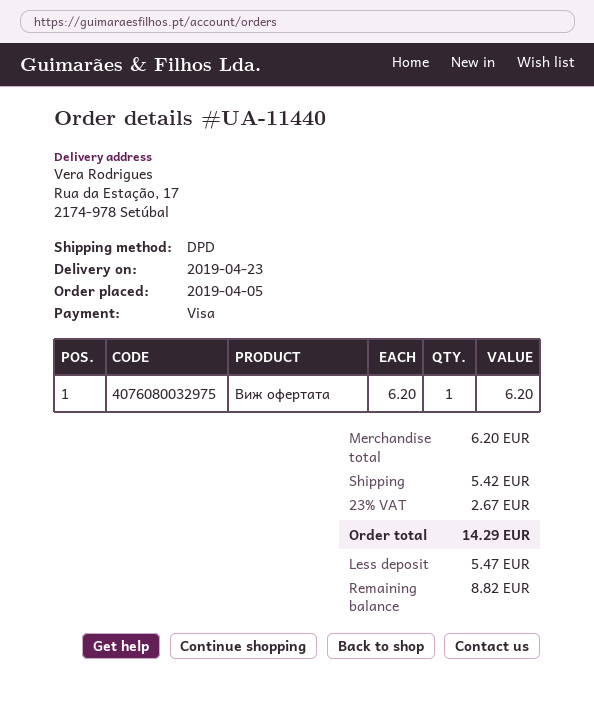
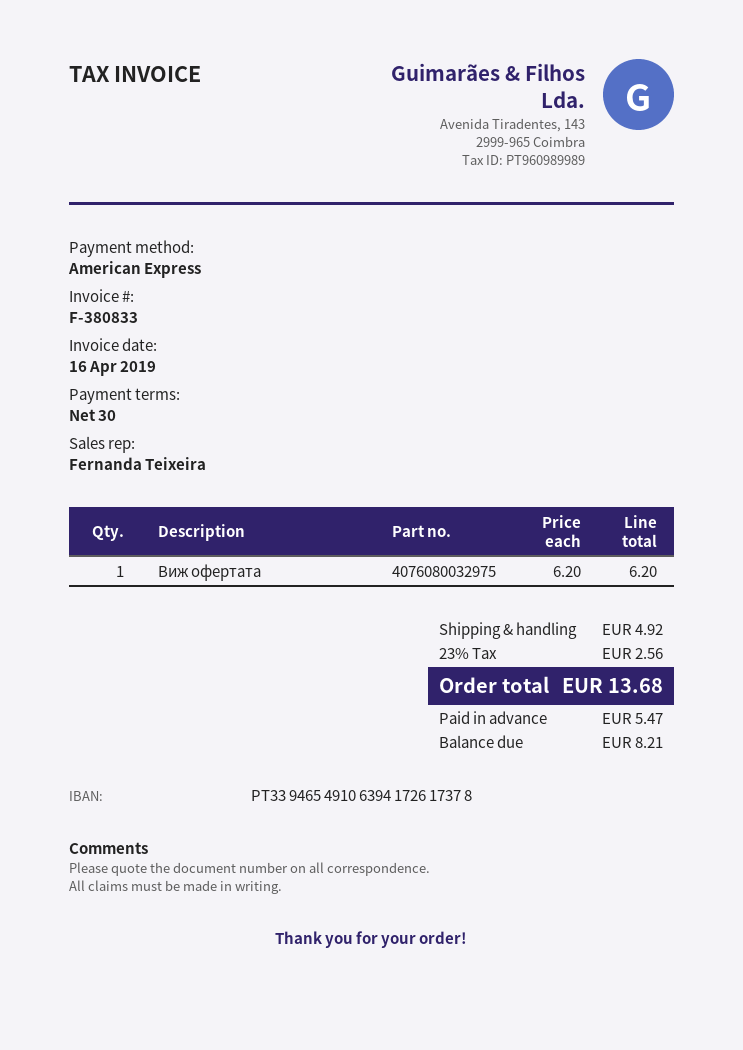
payment method: Visa -> American Express
shipping: 5.42 -> 4.92
tax: 23% = 2.67 -> 23% = 2.56
total: 14.29 -> 13.68
balance: 8.82 -> 8.21

